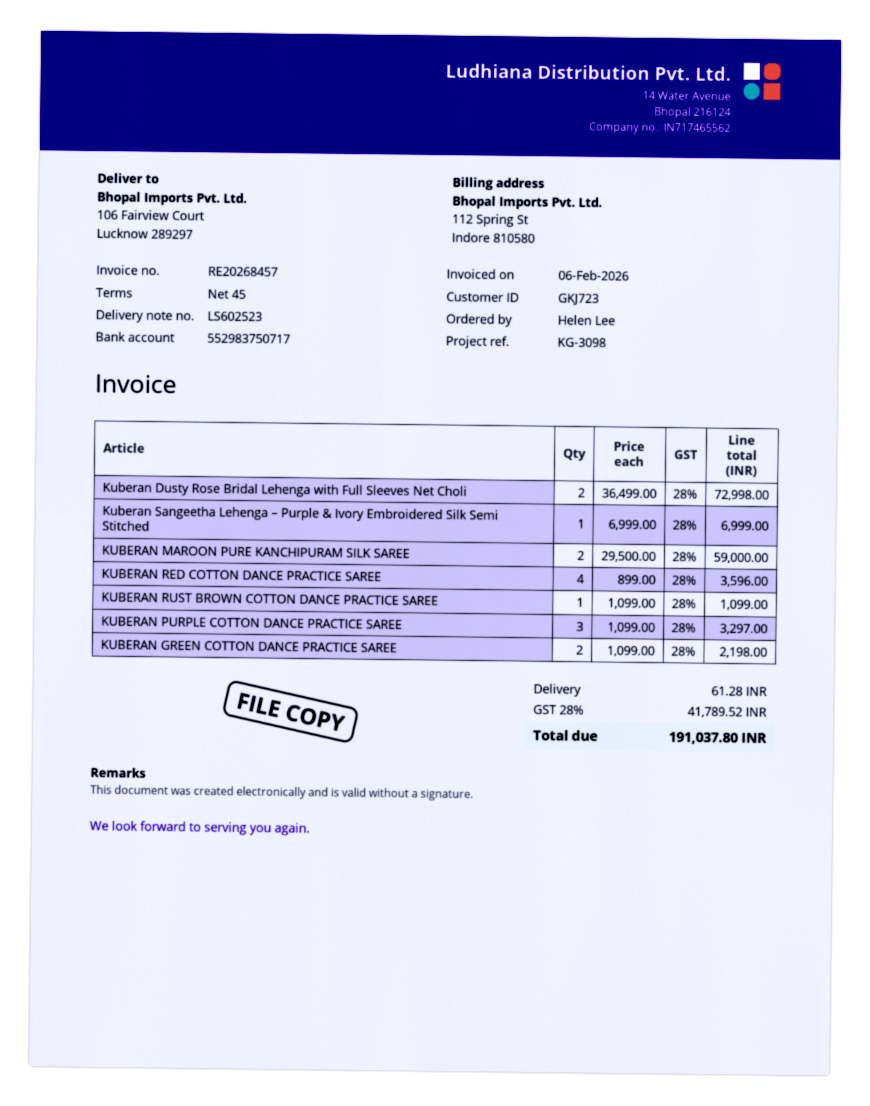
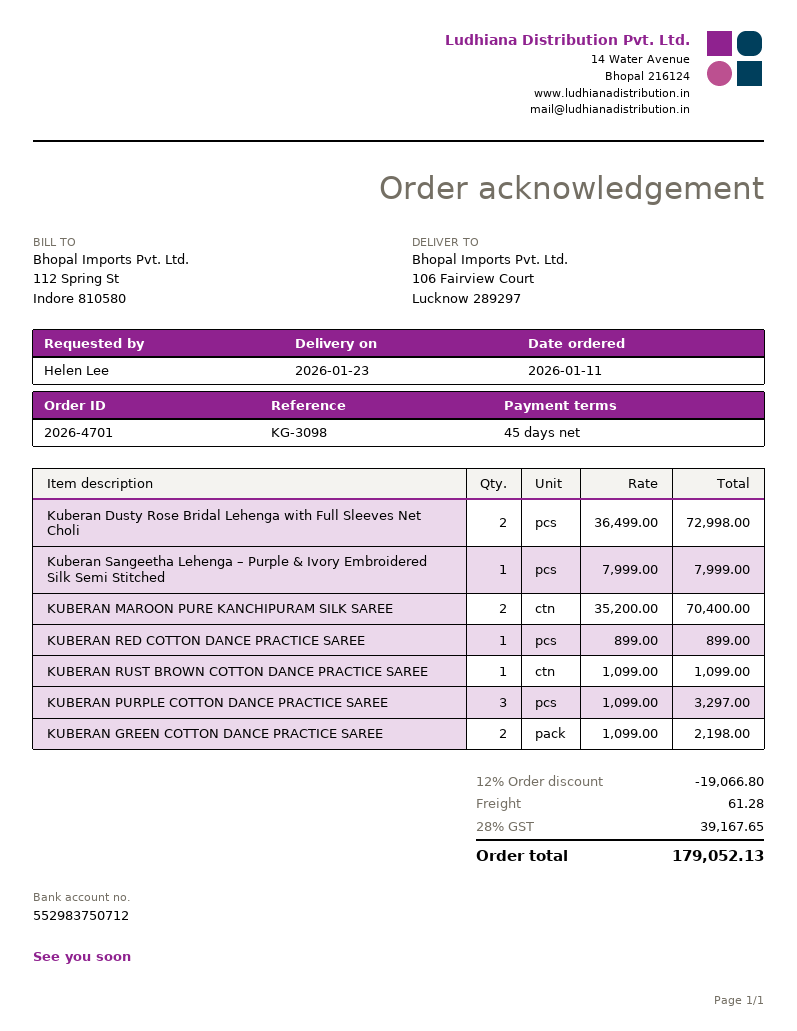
bank account: 552983750717 -> 552983750712
Kuberan Sangeetha Lehenga – Purple & Ivory Embroidered Silk Semi Stitched: 1 x 6999.00 = 6999.00 -> 1 x 7999.00 = 7999.00
KUBERAN MAROON PURE KANCHIPURAM SILK SAREE: 2 x 29500.00 = 59000.00 -> 2 x 35200.00 = 70400.00
KUBERAN RED COTTON DANCE PRACTICE SAREE: 4 x 899.00 = 3596.00 -> 1 x 899.00 = 899.00
discount: none -> 12% = 19066.80
tax: 28% = 41789.52 -> 28% = 39167.65
total: 191037.80 -> 179052.13

